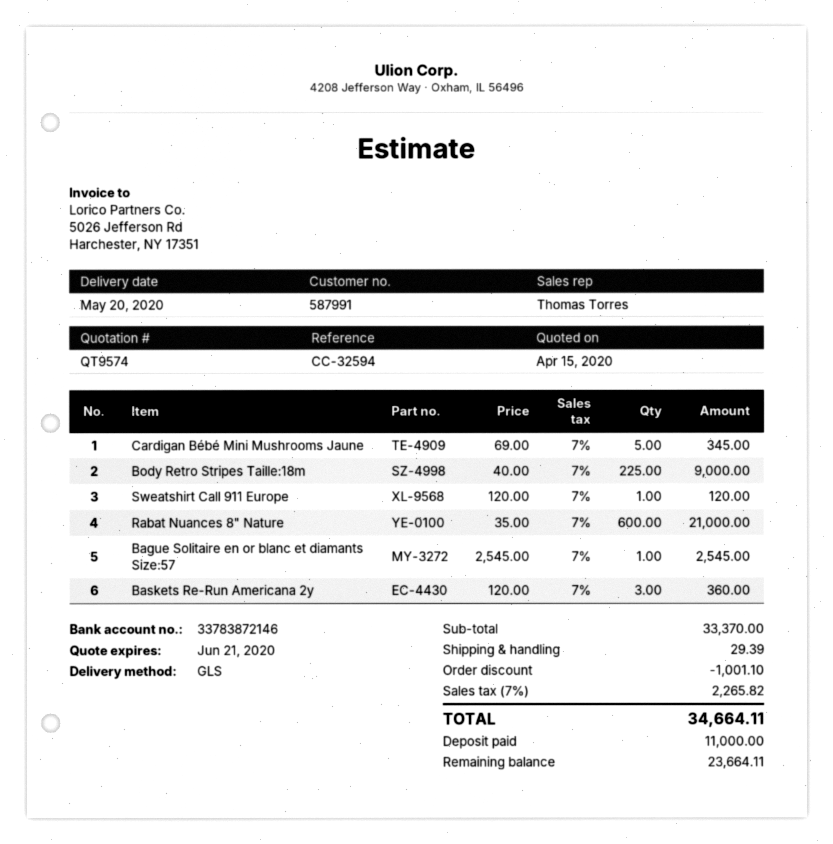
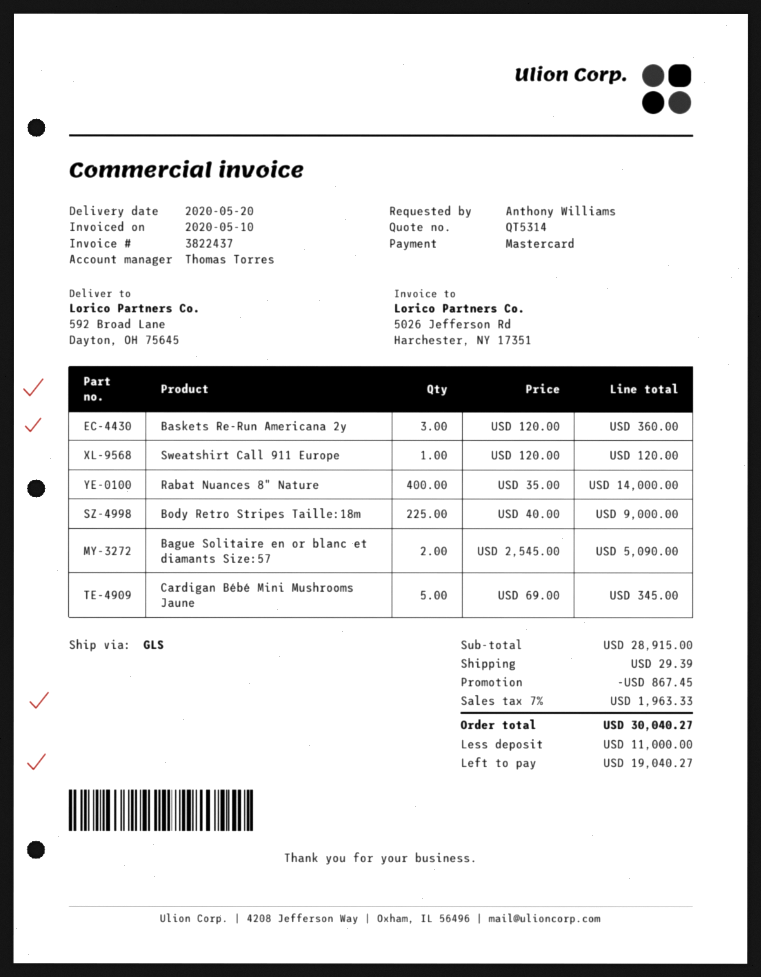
quote number: QT9574 -> QT5314
Rabat Nuances 8" Nature: 600 x 35.00 = 21000.00 -> 400 x 35.00 = 14000.00
Bague Solitaire en or blanc et diamants Size:57: 1 x 2545.00 = 2545.00 -> 2 x 2545.00 = 5090.00
subtotal: 33370.00 -> 28915.00
discount: 1001.10 -> 867.45
tax: 7% = 2265.82 -> 7% = 1963.33
total: 34664.11 -> 30040.27
balance: 23664.11 -> 19040.27

